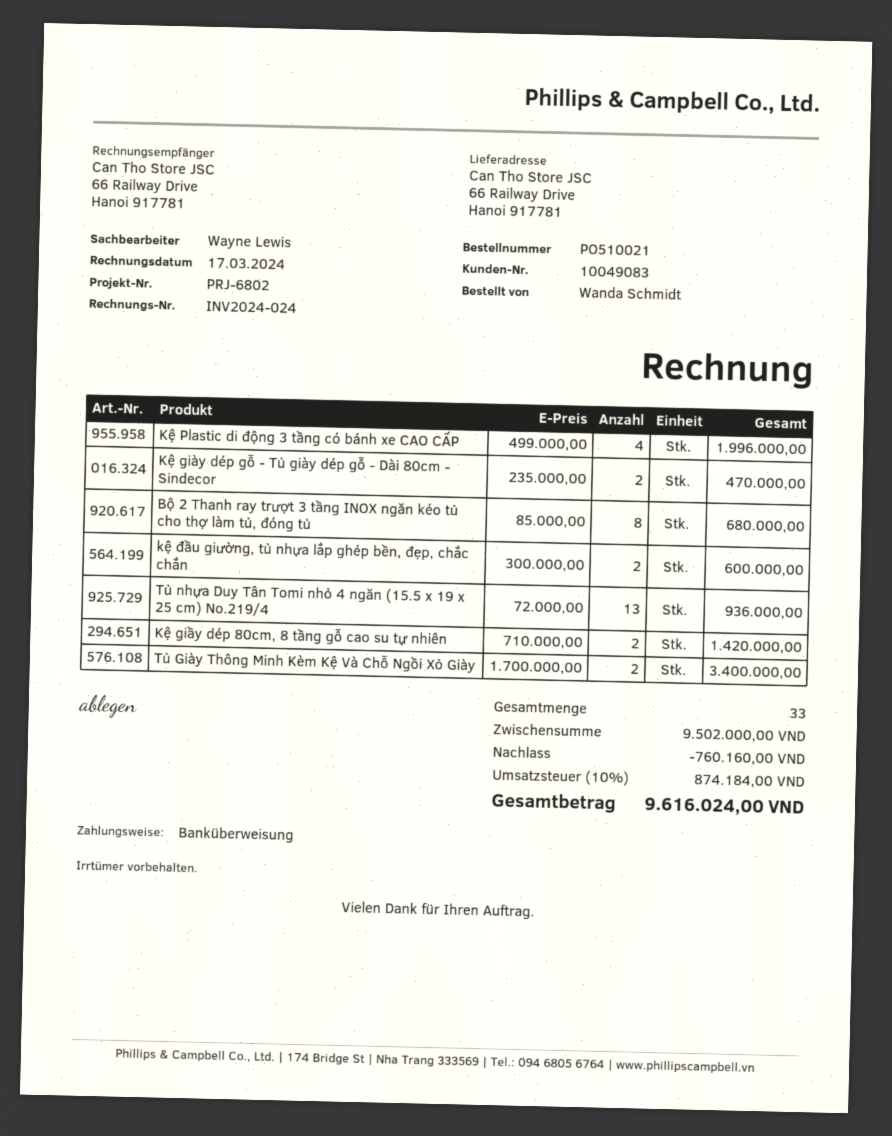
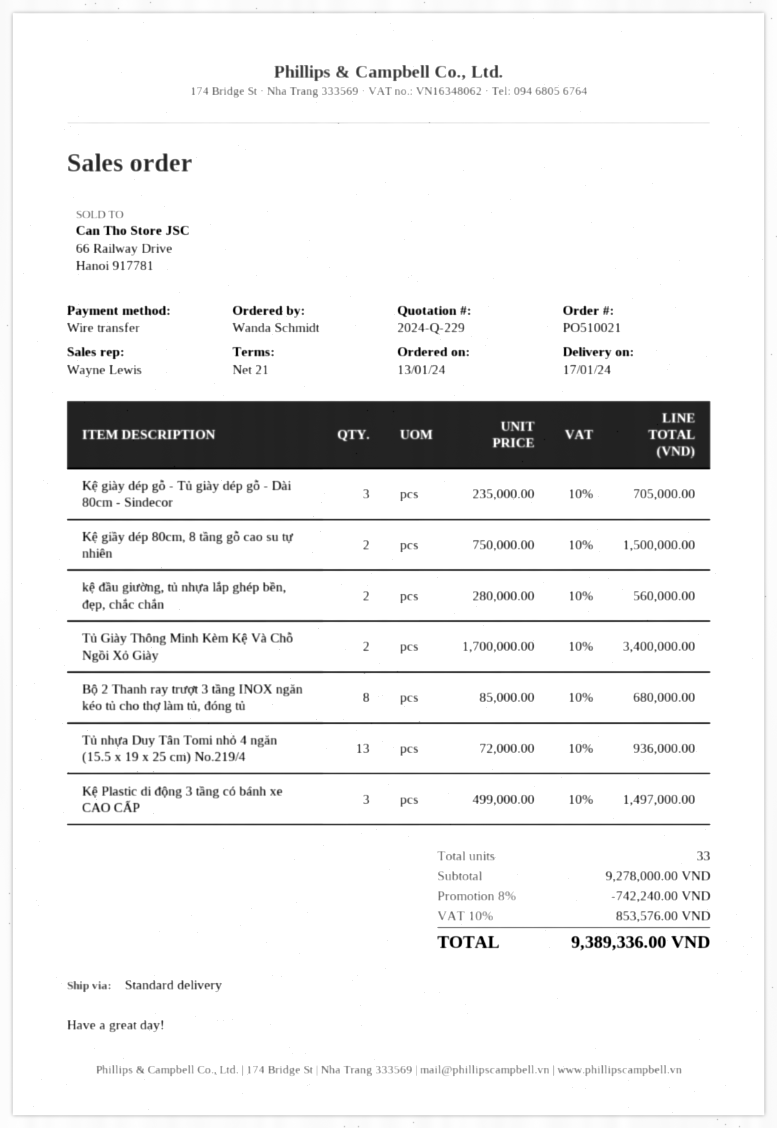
Kệ Plastic di động 3 tầng có bánh xe CAO CẤP: 4 x 499000.00 = 1996000.00 -> 3 x 499000.00 = 1497000.00
Kệ giày dép gỗ - Tủ giày dép gỗ - Dài 80cm - Sindecor: 2 x 235000.00 = 470000.00 -> 3 x 235000.00 = 705000.00
kệ đầu giường, tủ nhựa lắp ghép bền, đẹp, chắc chắn: 2 x 300000.00 = 600000.00 -> 2 x 280000.00 = 560000.00
Kệ giầy dép 80cm, 8 tầng gỗ cao su tự nhiên: 2 x 710000.00 = 1420000.00 -> 2 x 750000.00 = 1500000.00
subtotal: 9502000.00 -> 9278000.00
discount: 760160.00 -> 742240.00
tax: 10% = 874184.00 -> 10% = 853576.00
total: 9616024.00 -> 9389336.00

